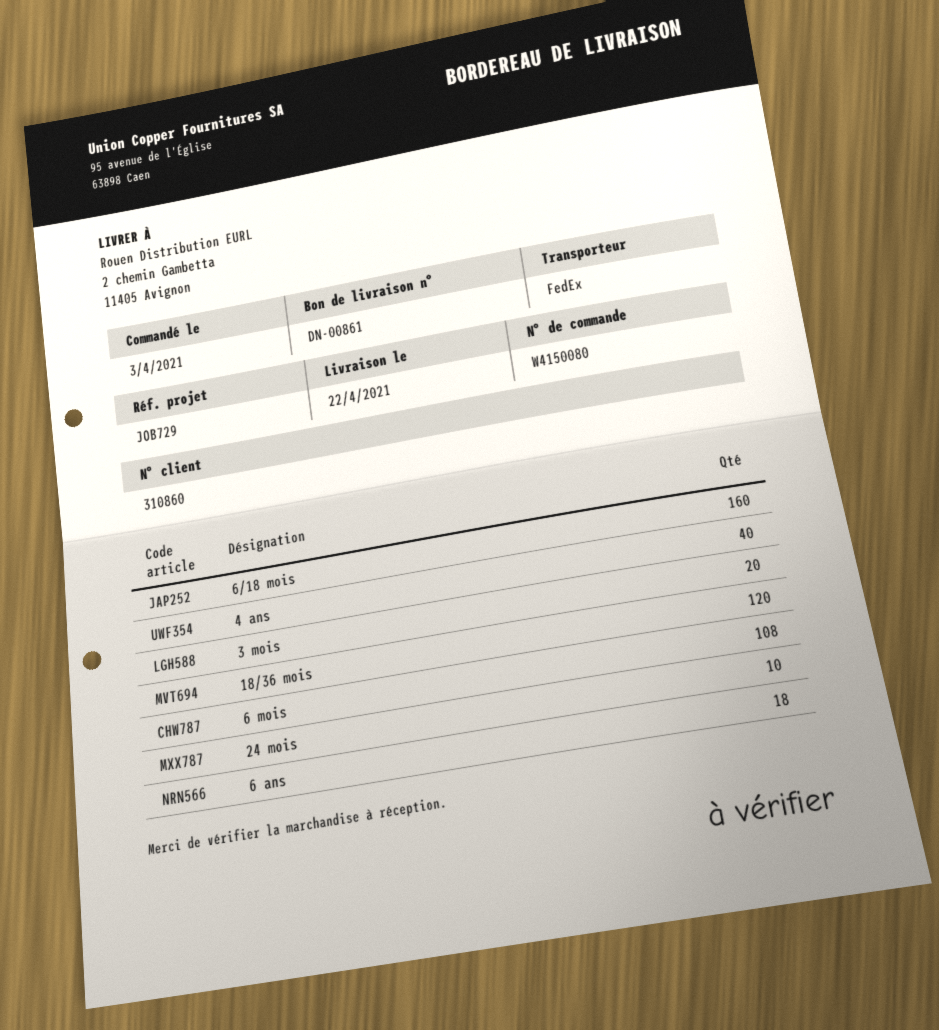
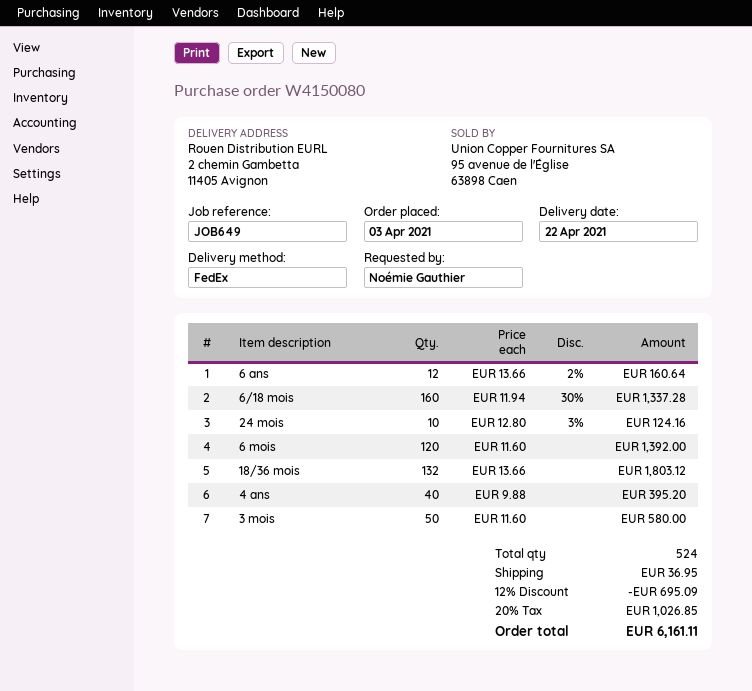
reference: JOB729 -> JOB649
3 mois: 20 -> 50
18/36 mois: 120 -> 132
6 mois: 108 -> 120
6 ans: 18 -> 12

